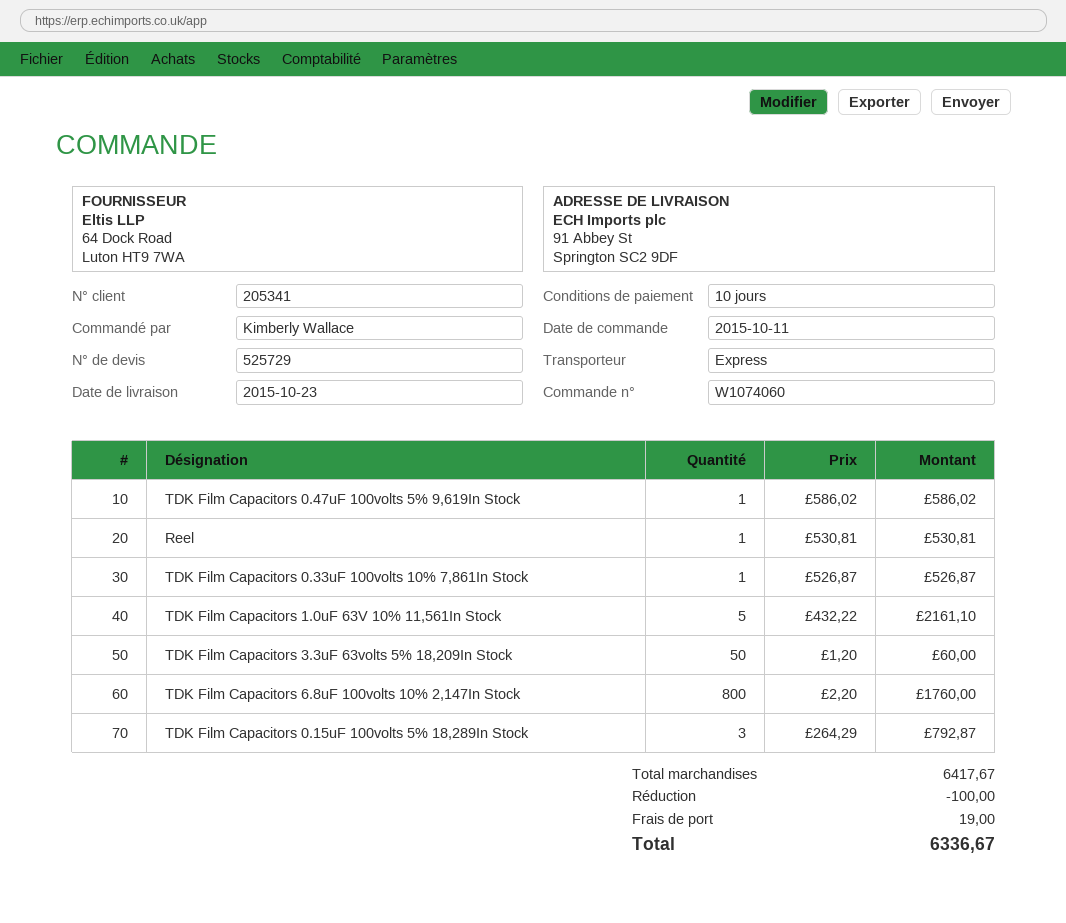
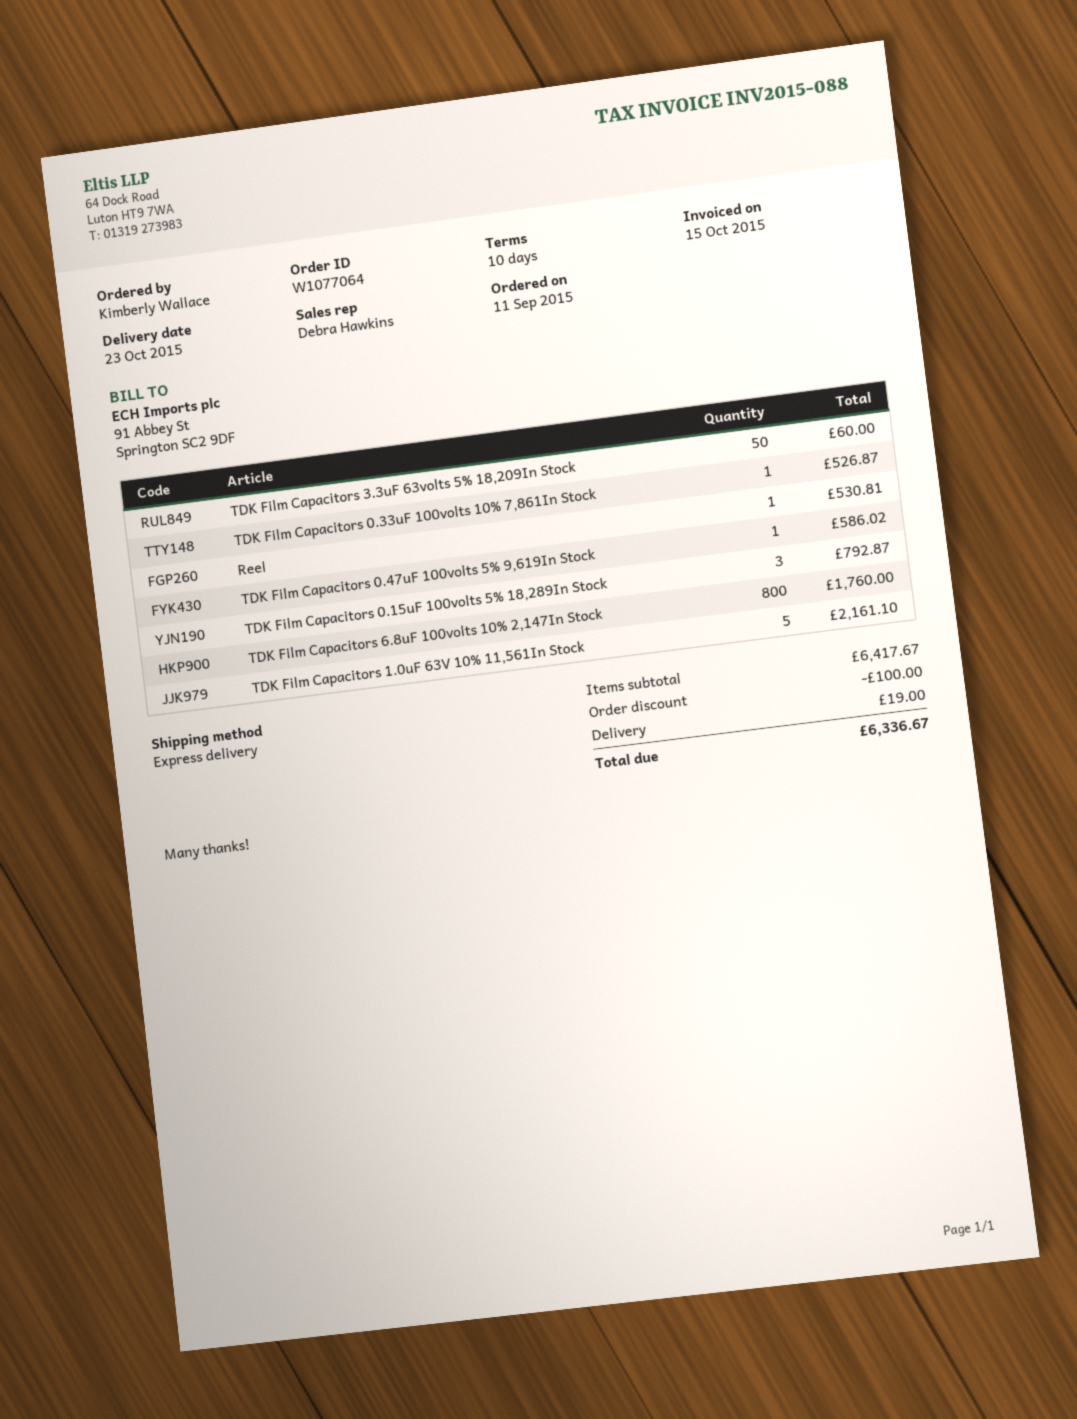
order number: W1074060 -> W1077064
order date: 2015-10-11 -> 2015-09-11

